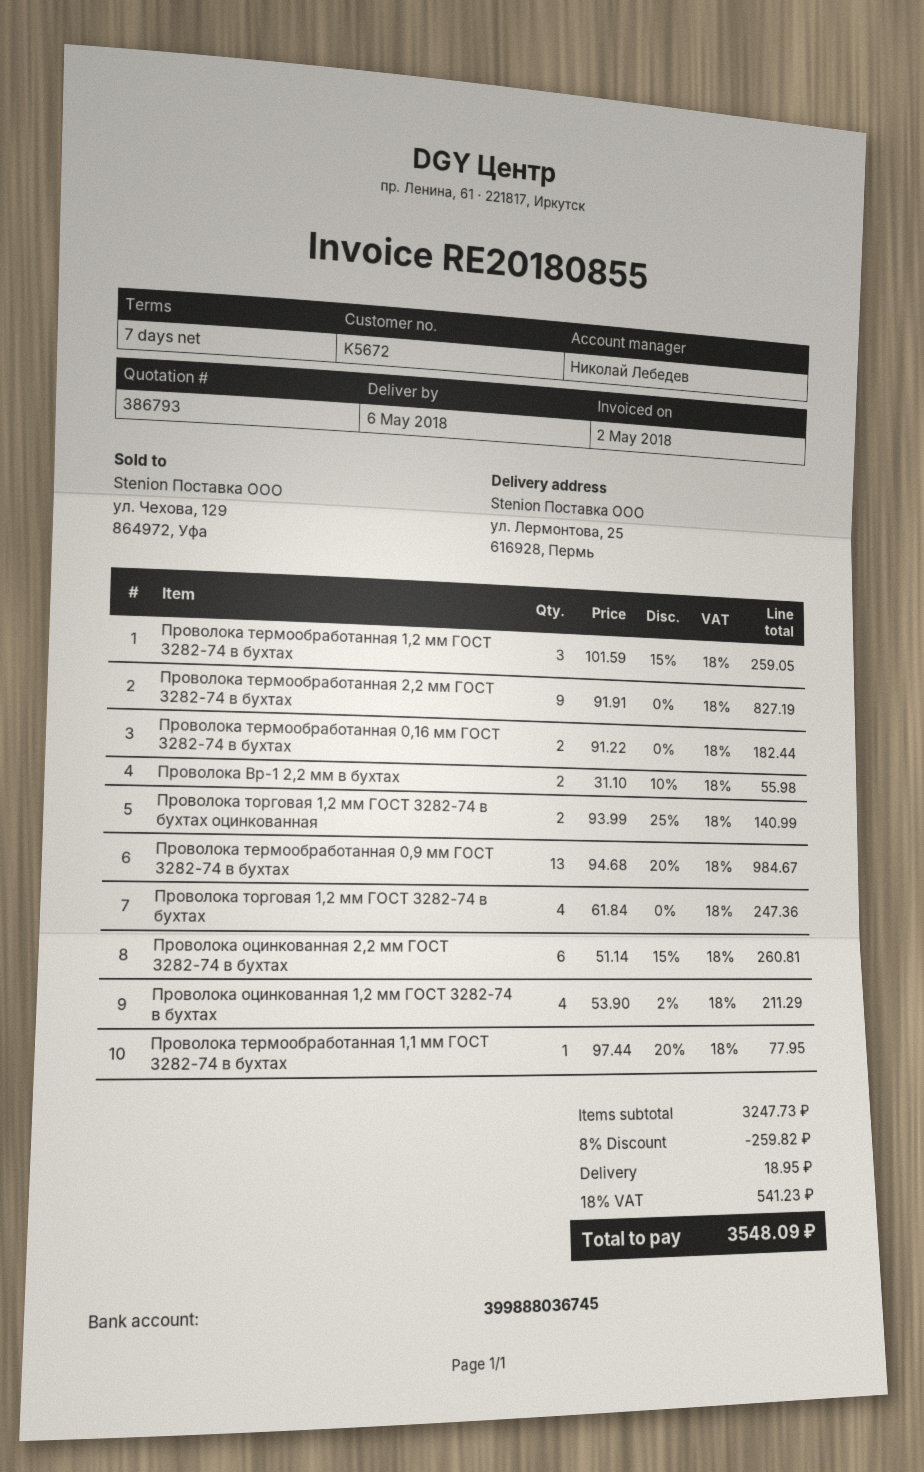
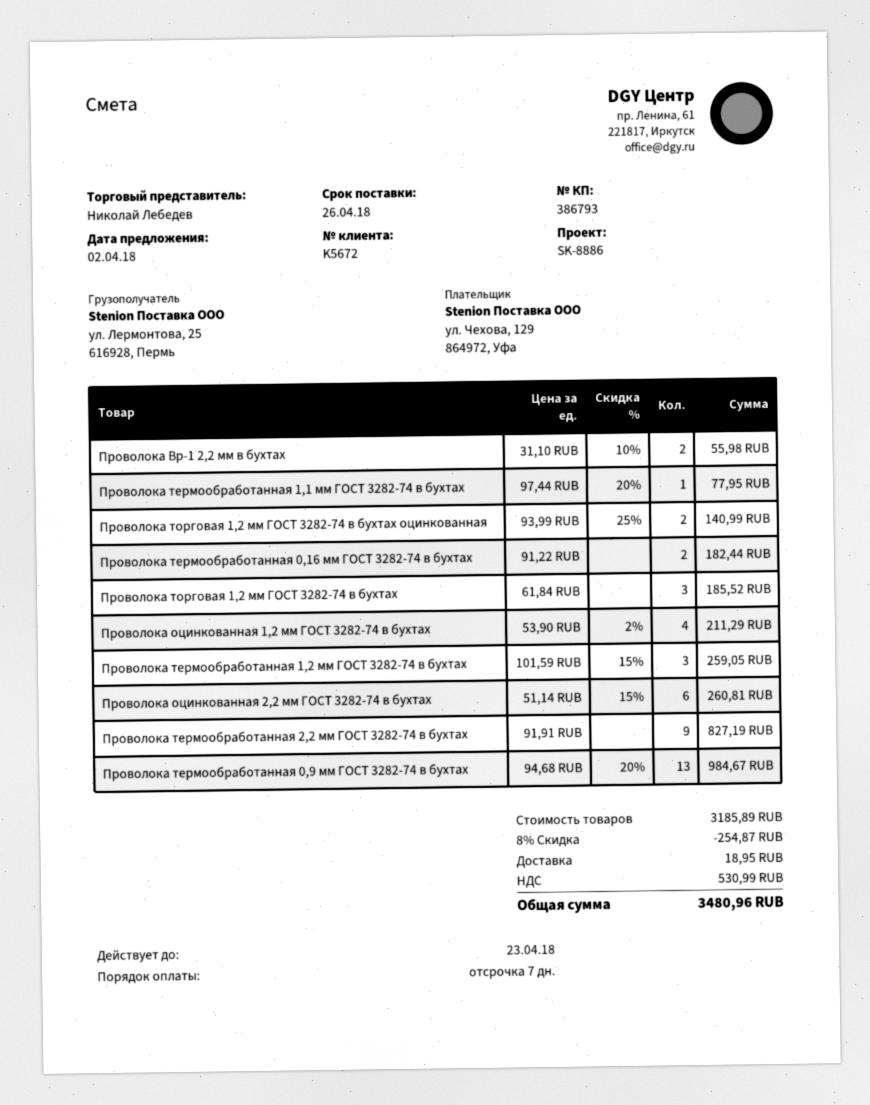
delivery date: 2018-05-06 -> 2018-04-26
Проволока торговая 1,2 мм ГОСТ 3282-74 в бухтах: 4 x 61.84 = 247.36 -> 3 x 61.84 = 185.52
subtotal: 3247.73 -> 3185.89
discount: 8% = 259.82 -> 8% = 254.87
tax: 541.23 -> 530.99
total: 3548.09 -> 3480.96

